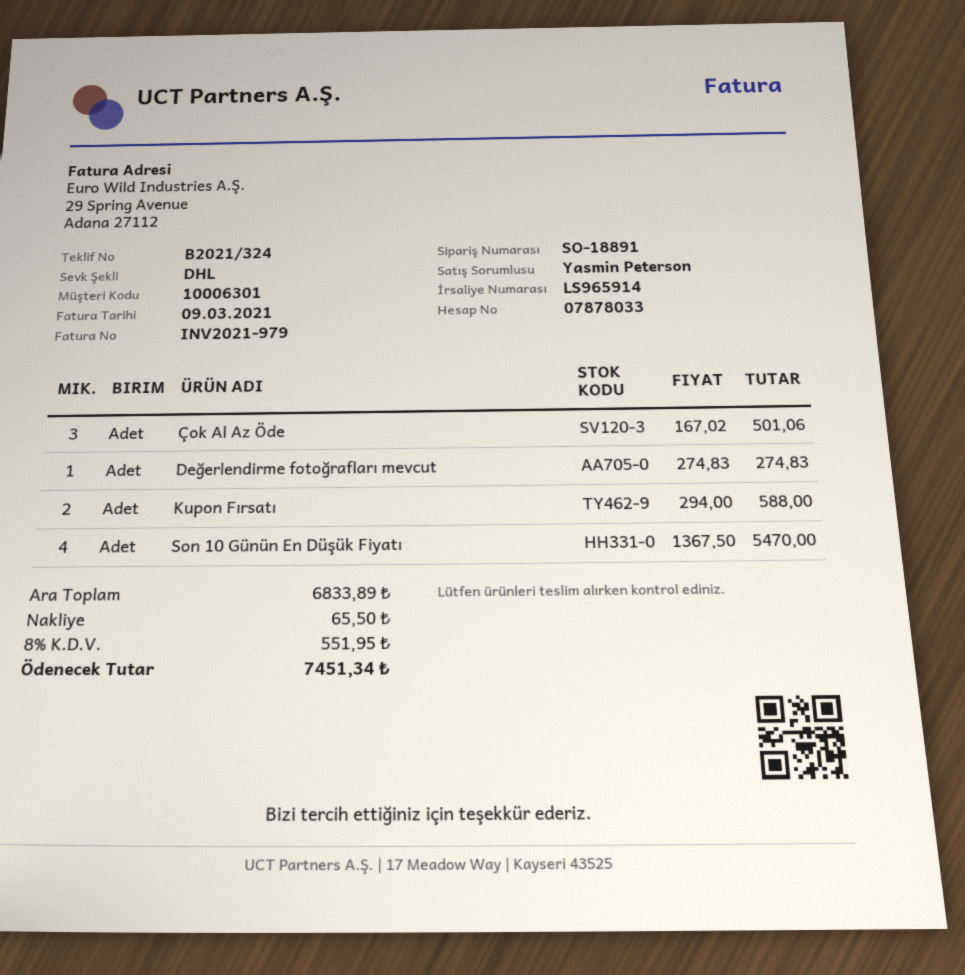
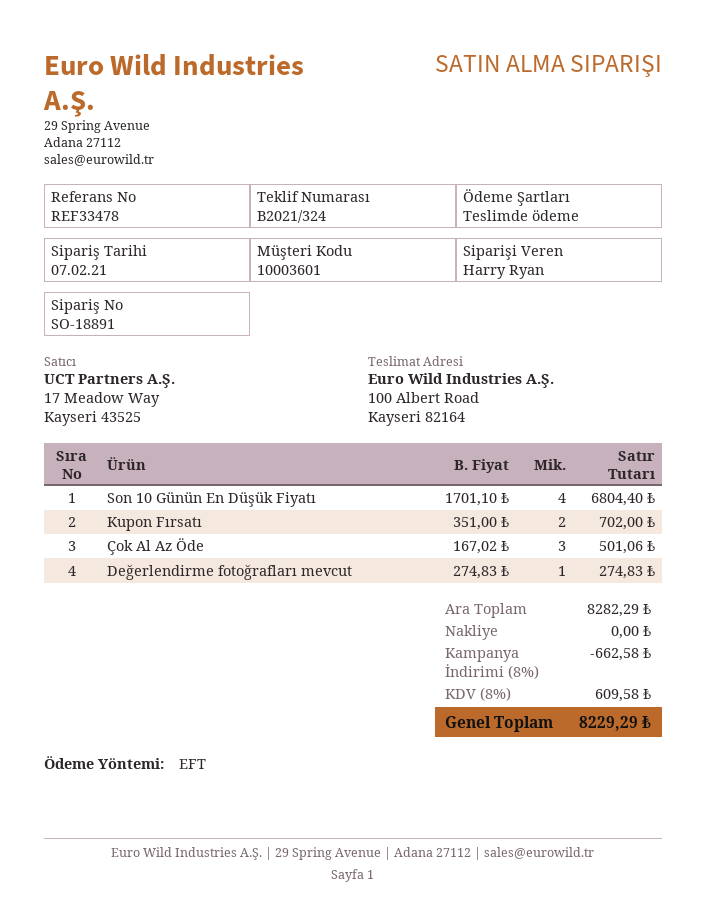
customer number: 10006301 -> 10003601
Kupon Fırsatı: 2 x 294.00 = 588.00 -> 2 x 351.00 = 702.00
Son 10 Günün En Düşük Fiyatı: 4 x 1367.50 = 5470.00 -> 4 x 1701.10 = 6804.40
subtotal: 6833.89 -> 8282.29
discount: none -> 8% = 662.58
shipping: 65.50 -> 0.00
tax: 8% = 551.95 -> 8% = 609.58
total: 7451.34 -> 8229.29

